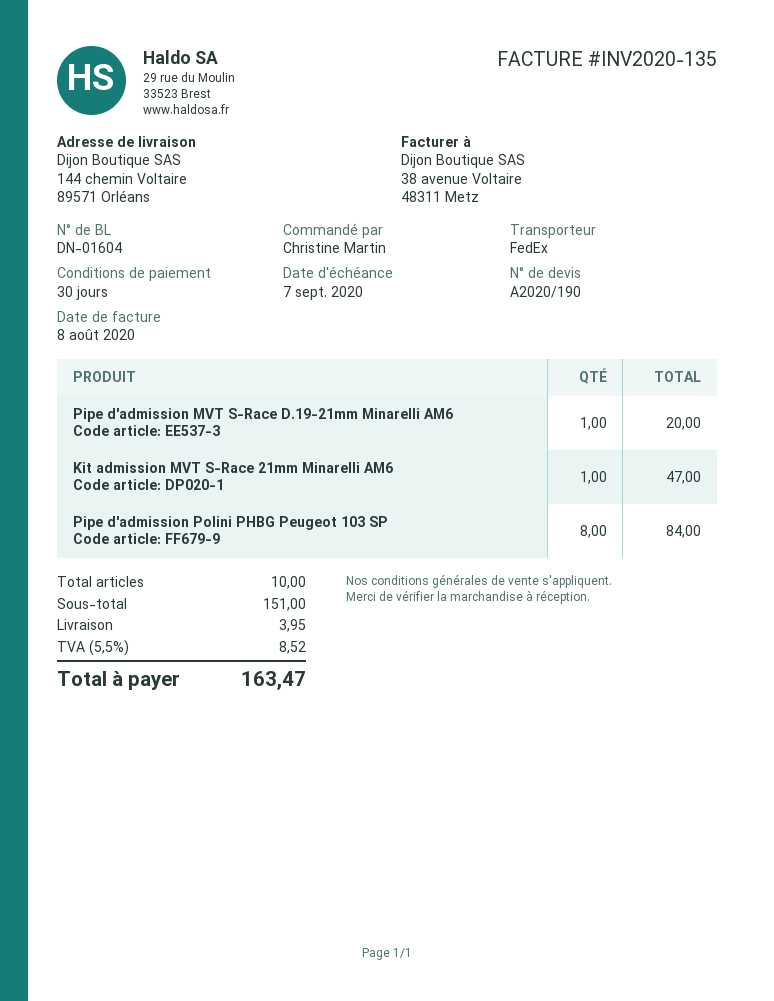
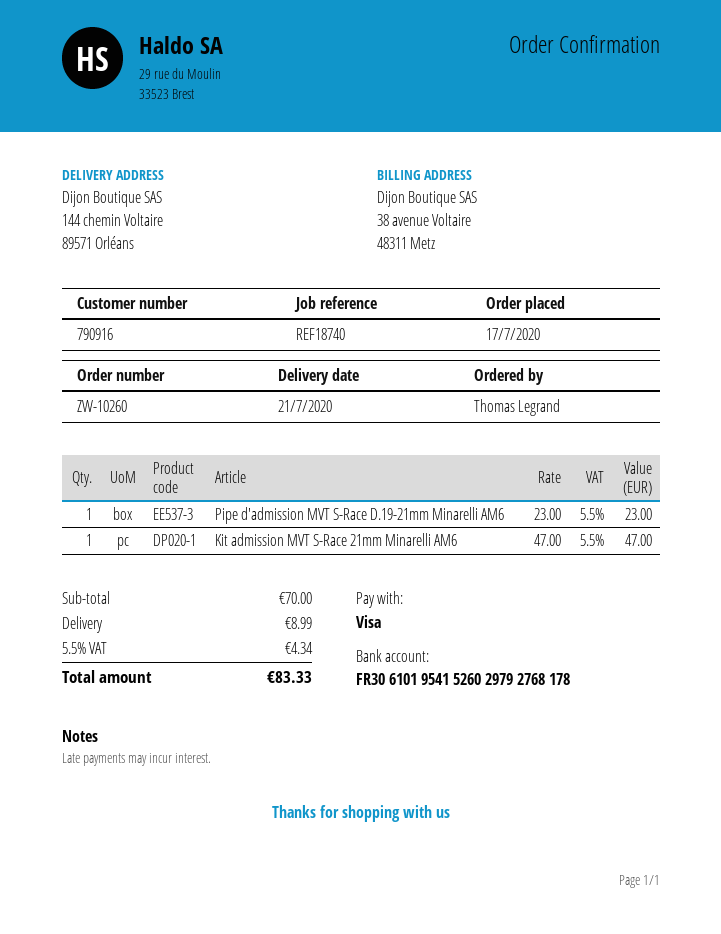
ordered by: Christine Martin -> Thomas Legrand
Pipe d'admission MVT S-Race D.19-21mm Minarelli AM6: 1 for 20.00 -> 1 for 23.00
Pipe d'admission Polini PHBG Peugeot 103 SP: 8 for 84.00 -> none
subtotal: 151.00 -> 70.00
shipping: 3.95 -> 8.99
tax: 5.5% = 8.52 -> 5.5% = 4.34
total: 163.47 -> 83.33

